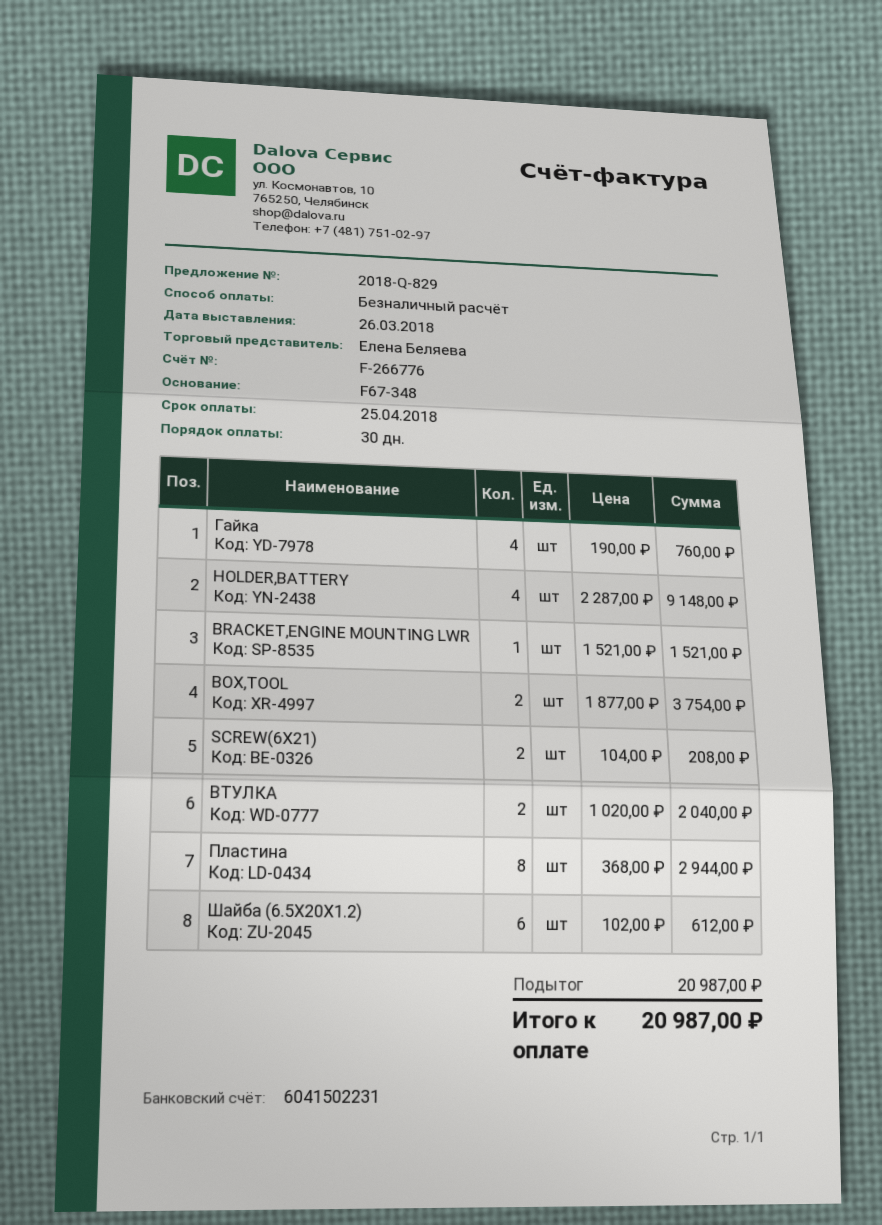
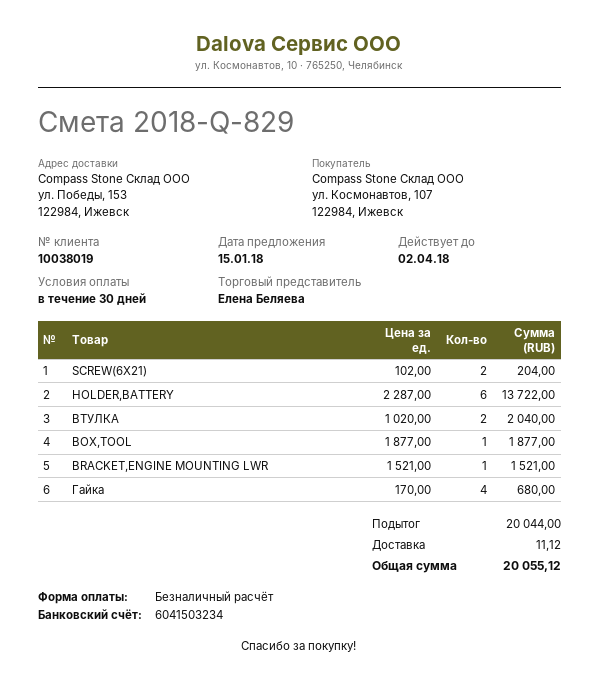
bank account: 6041502231 -> 6041503234
Гайка: 4 x 190.00 = 760.00 -> 4 x 170.00 = 680.00
HOLDER,BATTERY: 4 x 2287.00 = 9148.00 -> 6 x 2287.00 = 13722.00
BOX,TOOL: 2 x 1877.00 = 3754.00 -> 1 x 1877.00 = 1877.00
SCREW(6X21): 2 x 104.00 = 208.00 -> 2 x 102.00 = 204.00
Пластина: 8 x 368.00 = 2944.00 -> none
Шайба (6.5X20X1.2): 6 x 102.00 = 612.00 -> none
subtotal: 20987.00 -> 20044.00
shipping: none -> 11.12
total: 20987.00 -> 20055.12

